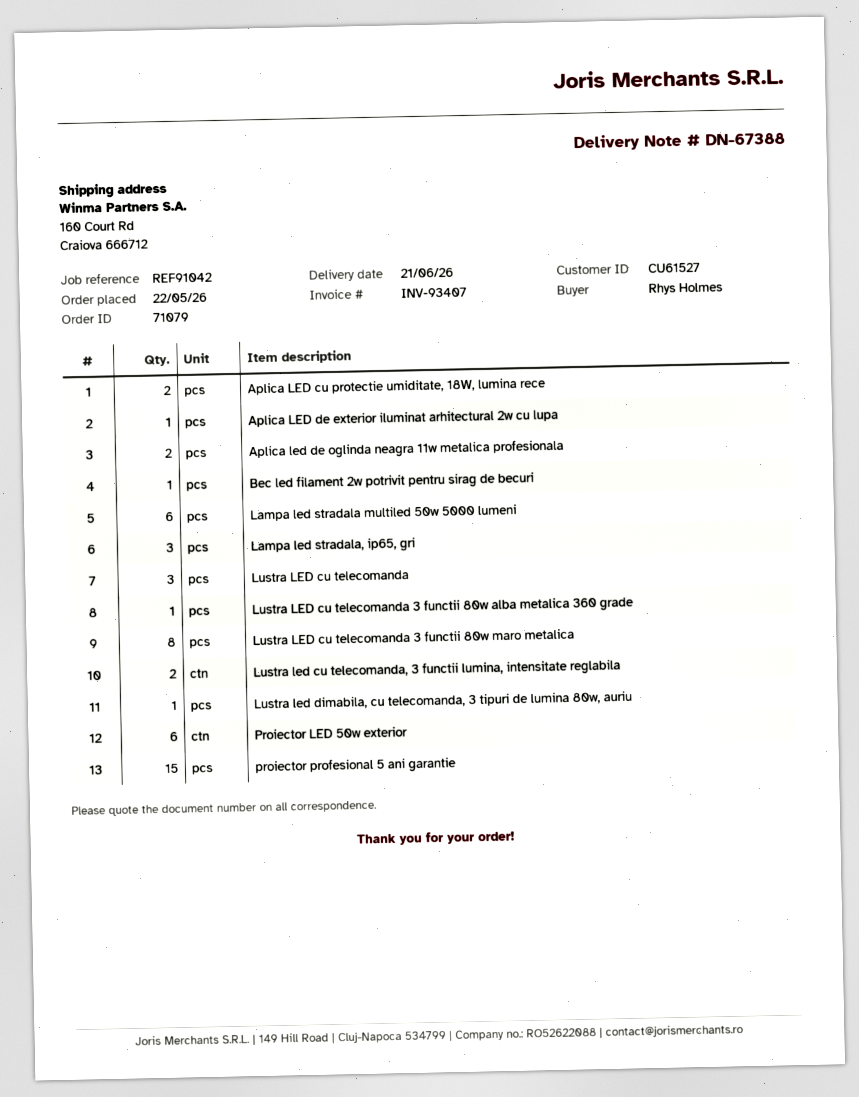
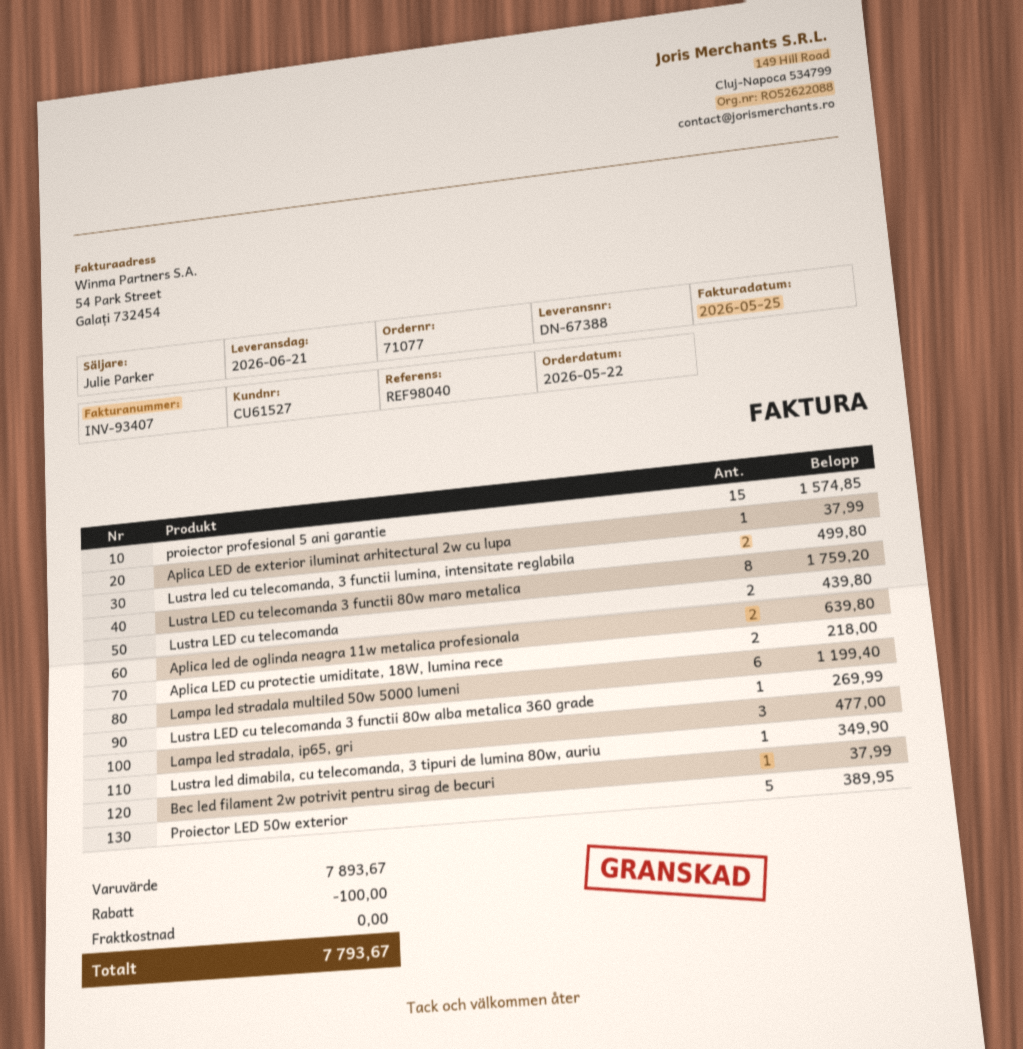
order number: 71079 -> 71077
reference: REF91042 -> REF98040
Lustra LED cu telecomanda: 3 -> 2
Proiector LED 50w exterior: 6 -> 5

